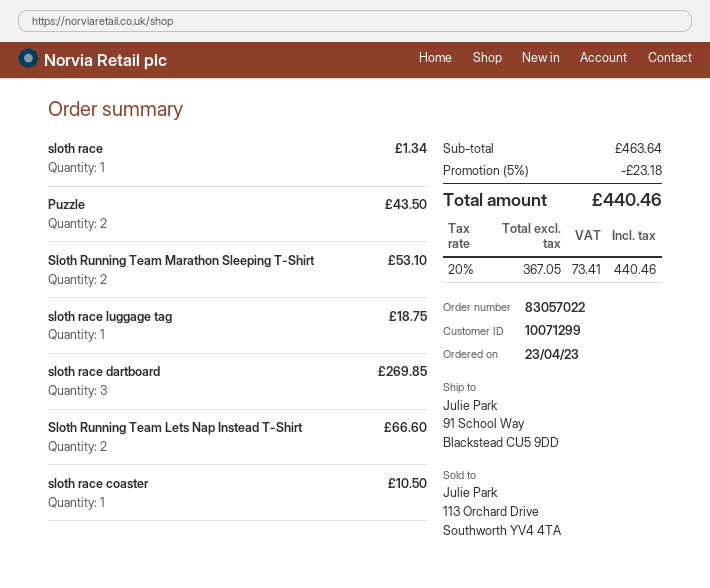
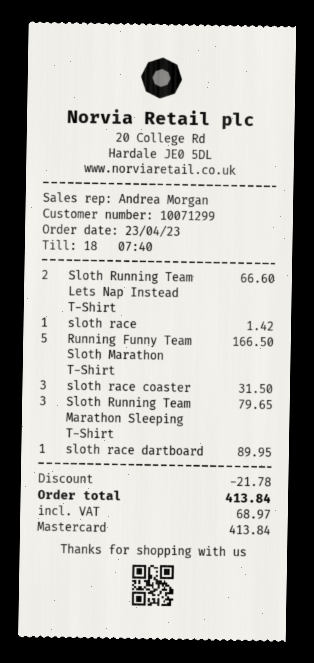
sloth race: 1 for 1.34 -> 1 for 1.42
Puzzle: 2 for 43.50 -> none
Sloth Running Team Marathon Sleeping T-Shirt: 2 for 53.10 -> 3 for 79.65
sloth race luggage tag: 1 for 18.75 -> none
sloth race dartboard: 3 for 269.85 -> 1 for 89.95
sloth race coaster: 1 for 10.50 -> 3 for 31.50
Running Funny Team Sloth Marathon T-Shirt: none -> 5 for 166.50
discount: 23.18 -> 21.78
tax: 73.41 -> 68.97
total: 440.46 -> 413.84

